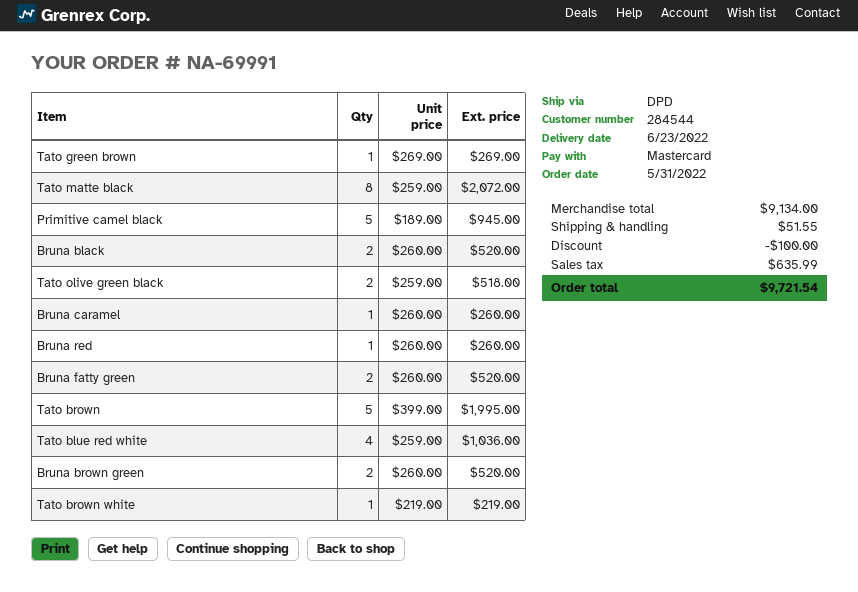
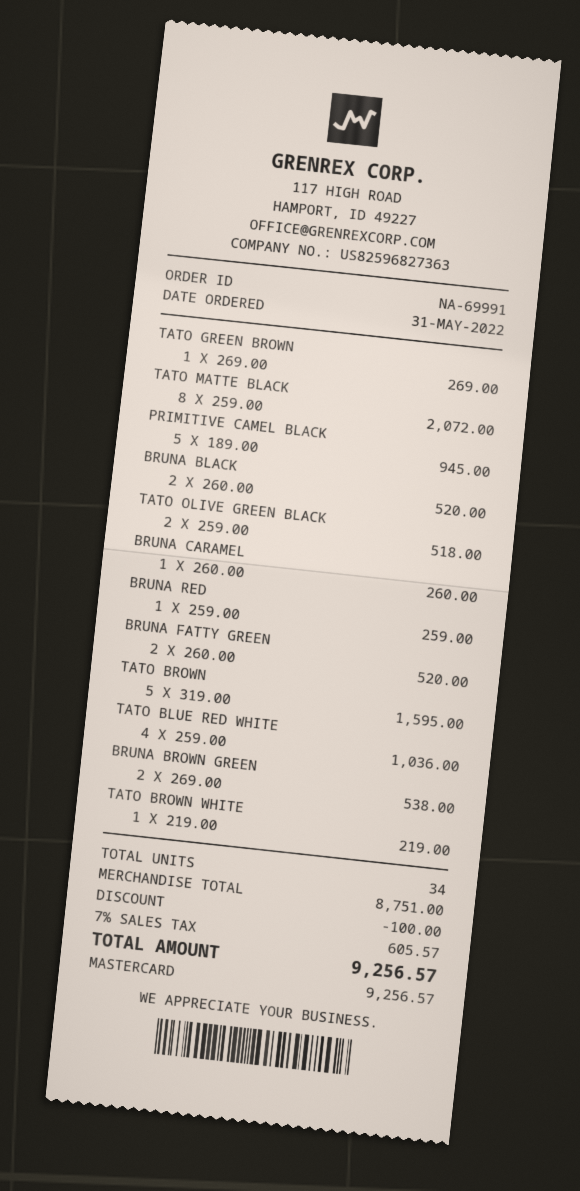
Bruna red: 1 x 260.00 = 260.00 -> 1 x 259.00 = 259.00
Tato brown: 5 x 399.00 = 1995.00 -> 5 x 319.00 = 1595.00
Bruna brown green: 2 x 260.00 = 520.00 -> 2 x 269.00 = 538.00
subtotal: 9134.00 -> 8751.00
shipping: 51.55 -> none
tax: 635.99 -> 605.57
total: 9721.54 -> 9256.57

